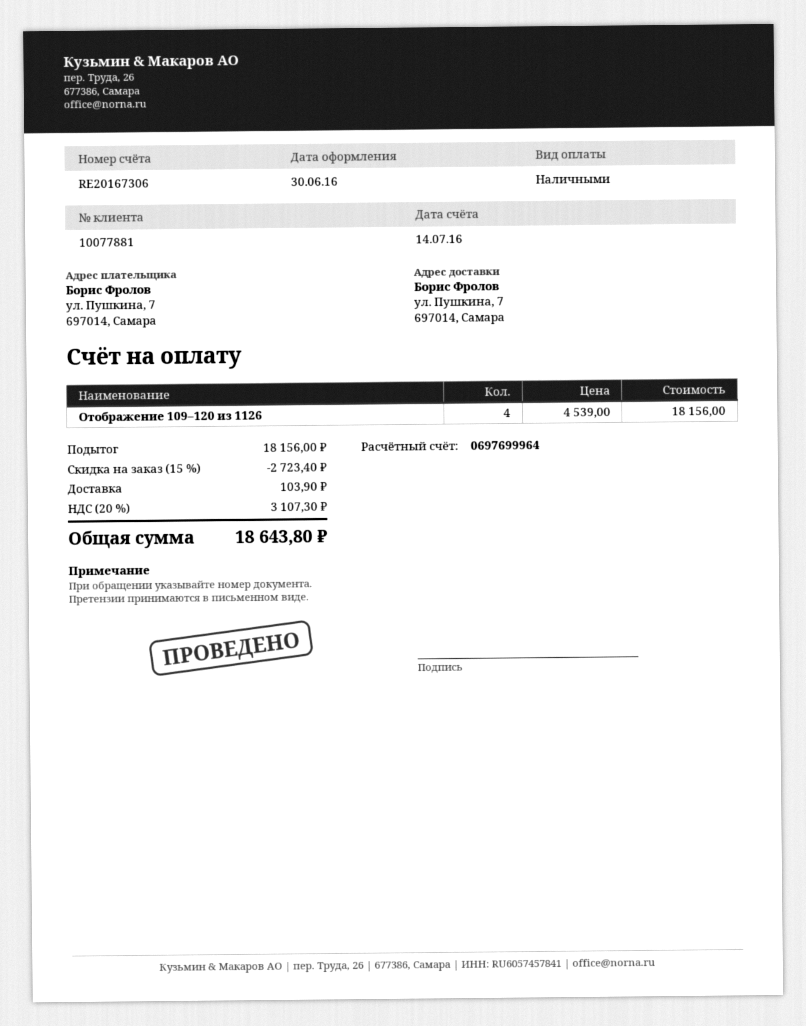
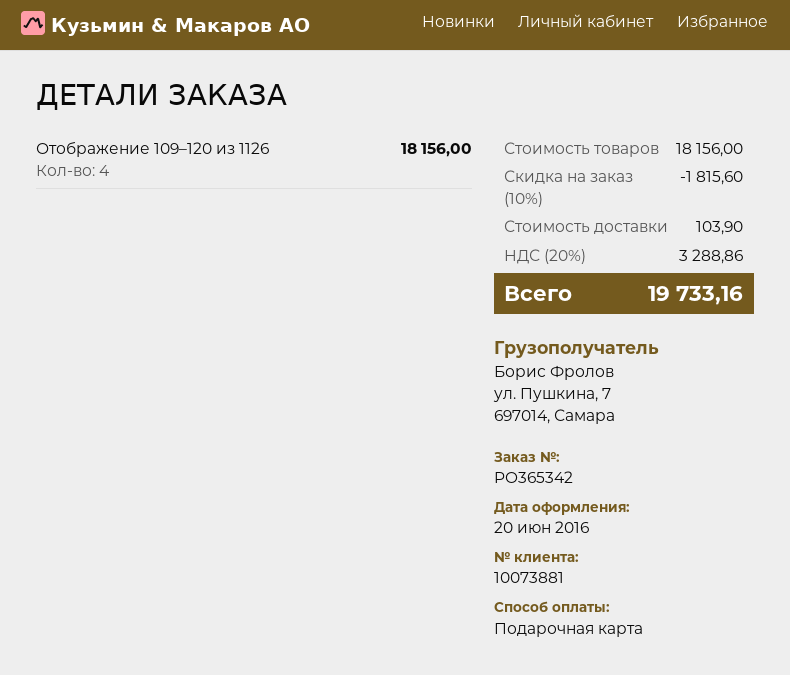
order date: 2016-06-30 -> 2016-06-20
customer number: 10077881 -> 10073881
payment method: cash -> gift card
discount: 15% = 2723.40 -> 10% = 1815.60
tax: 20% = 3107.30 -> 20% = 3288.86
total: 18643.80 -> 19733.16

